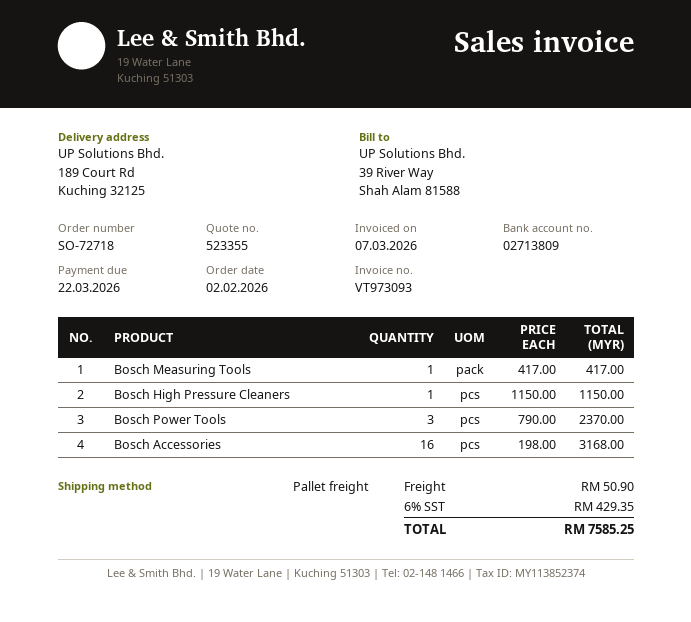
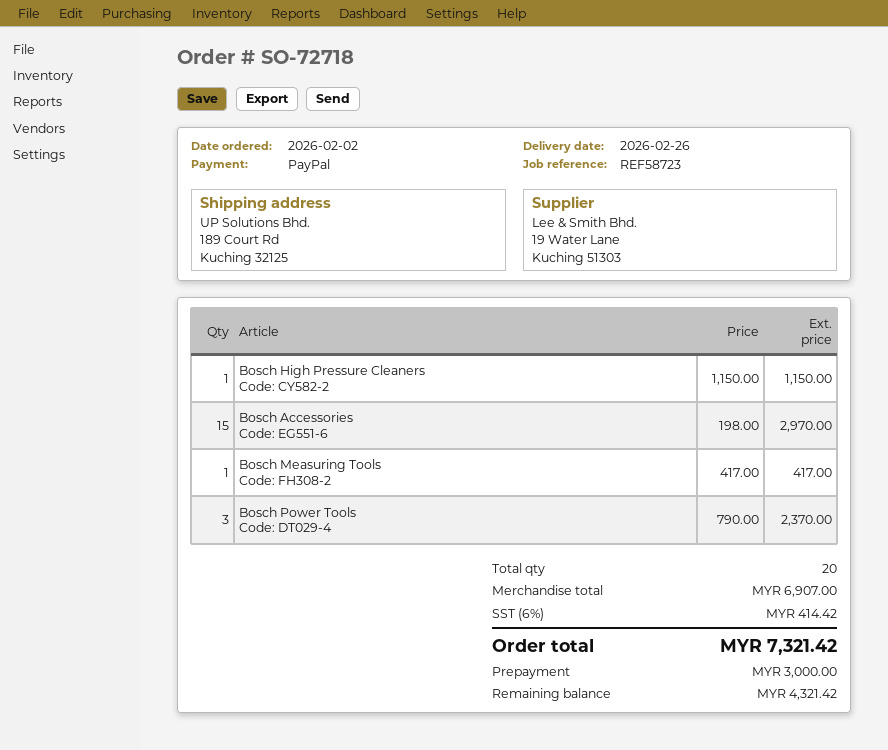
Bosch Accessories: 16 x 198.00 = 3168.00 -> 15 x 198.00 = 2970.00
shipping: 50.90 -> none
tax: 6% = 429.35 -> 6% = 414.42
total: 7585.25 -> 7321.42

